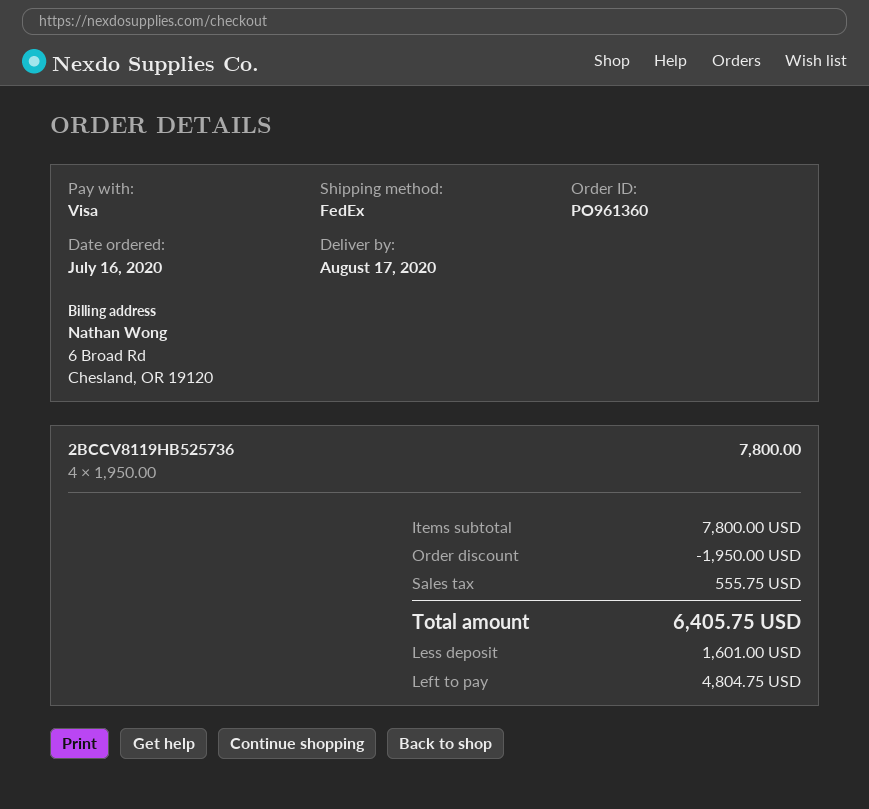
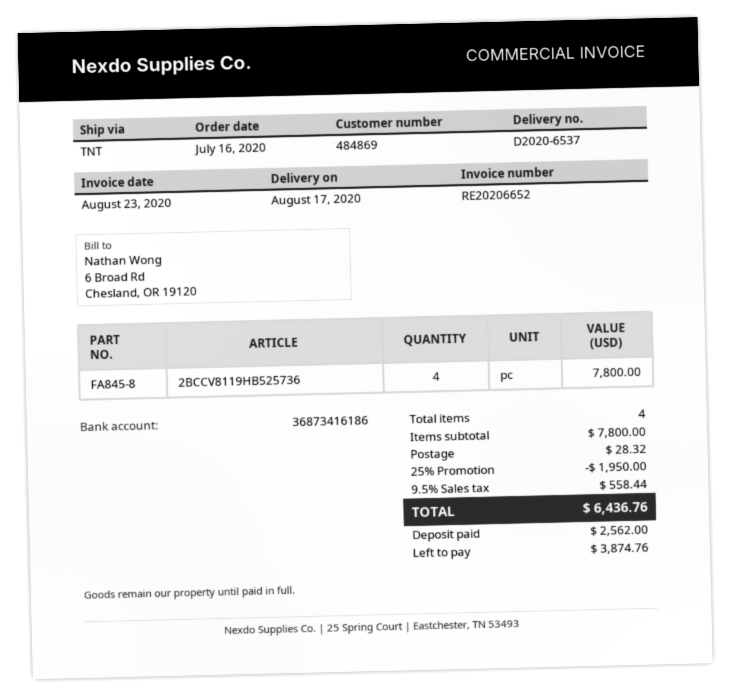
shipping method: FedEx -> TNT
shipping: none -> 28.32
tax: 555.75 -> 558.44
total: 6405.75 -> 6436.76
deposit: 1601.00 -> 2562.00
balance: 4804.75 -> 3874.76

